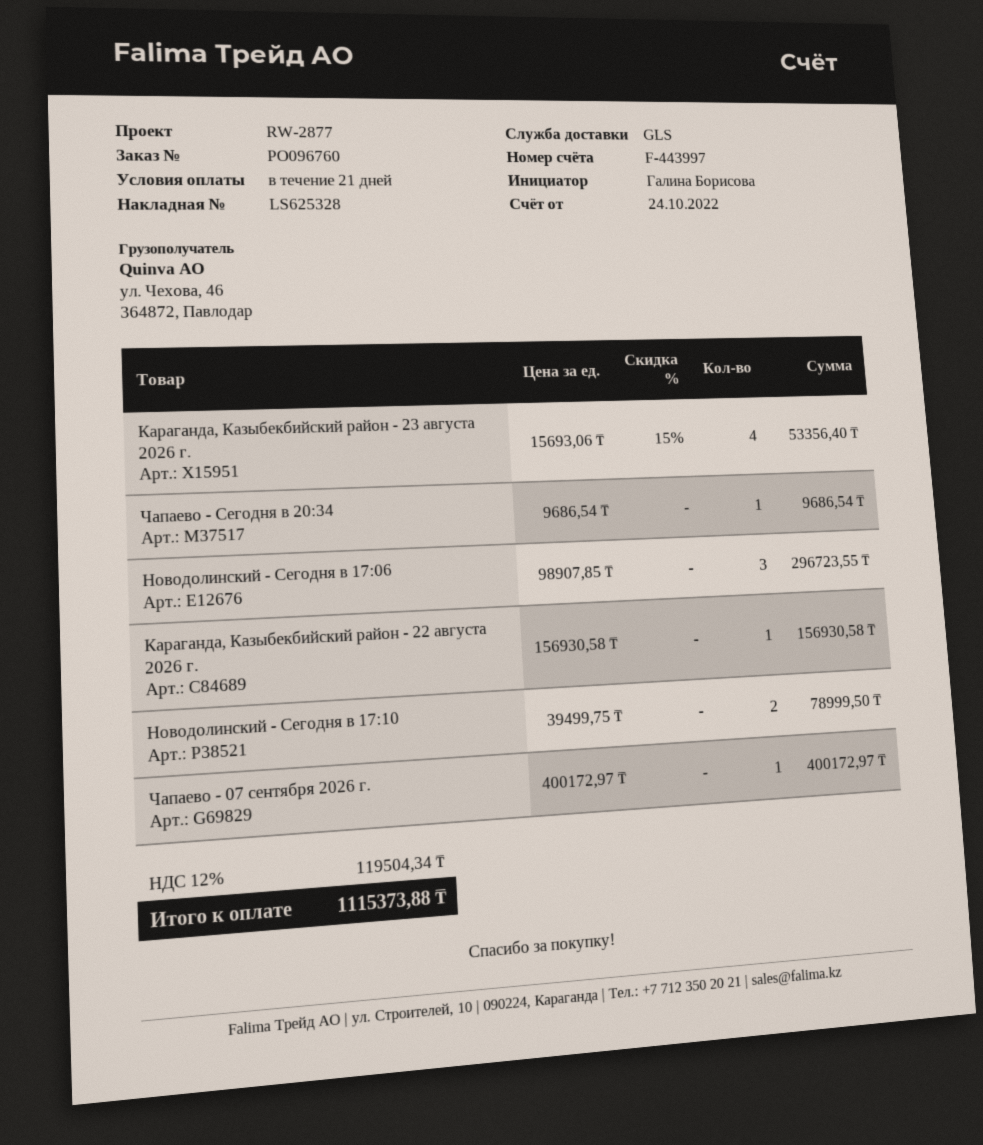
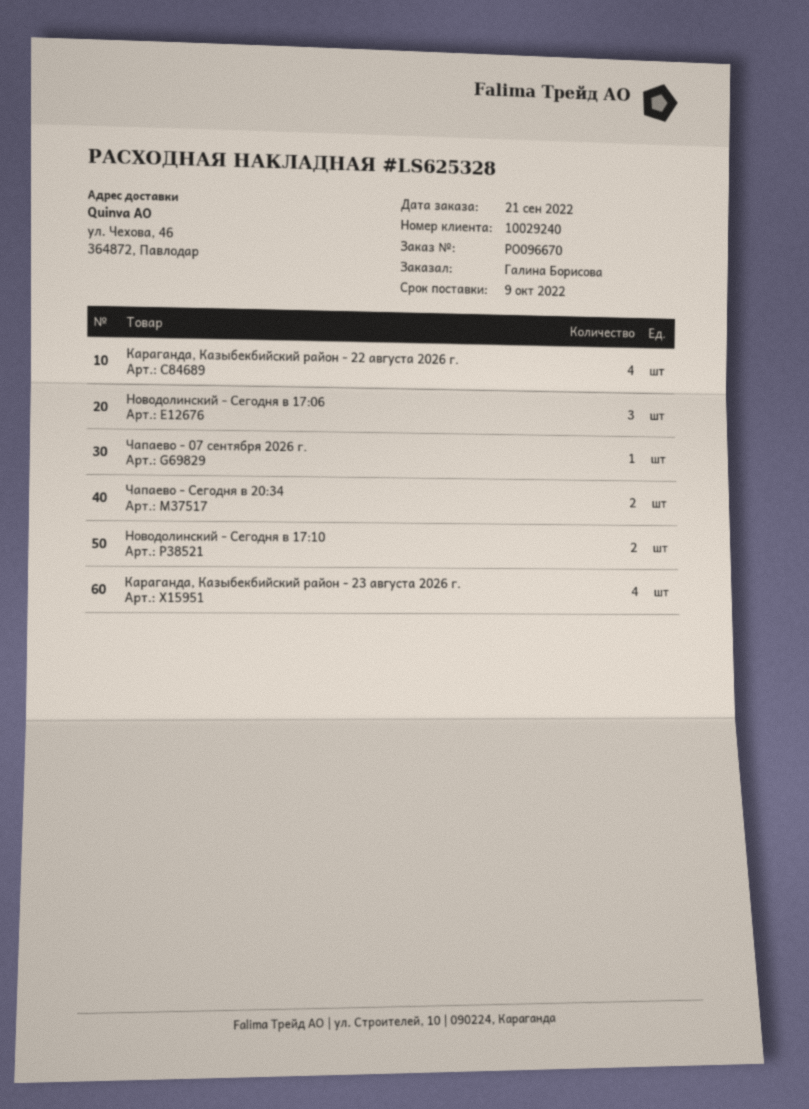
order number: PO096760 -> PO096670
Чапаево - Сегодня в 20:34: 1 -> 2
Караганда, Казыбекбийский район - 22 августа 2026 г.: 1 -> 4

